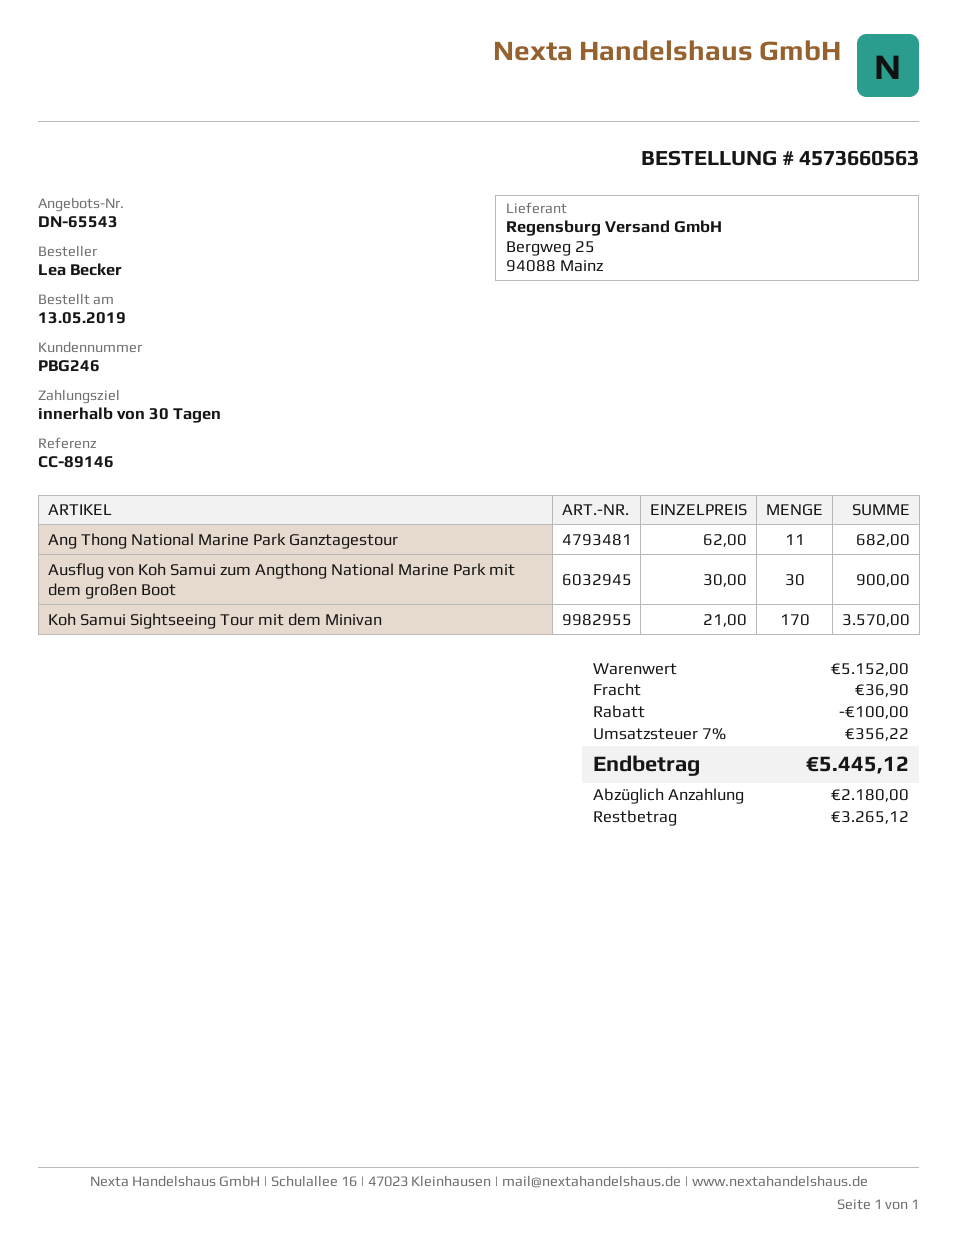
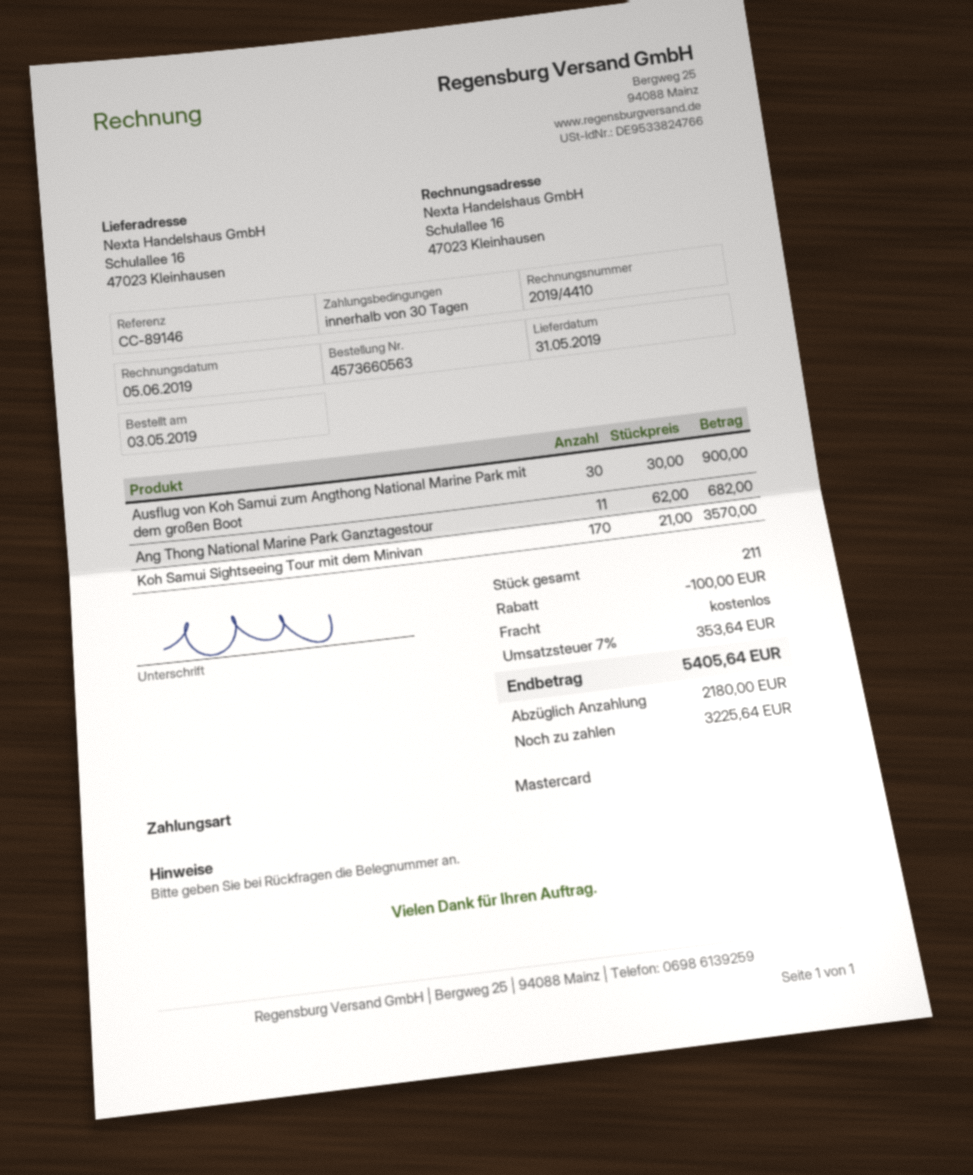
order date: 2019-05-13 -> 2019-05-03
shipping: 36.90 -> 0.00
tax: 7% = 356.22 -> 7% = 353.64
total: 5445.12 -> 5405.64
balance: 3265.12 -> 3225.64

